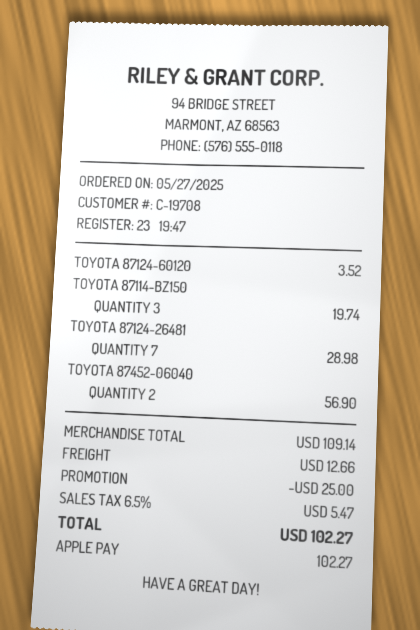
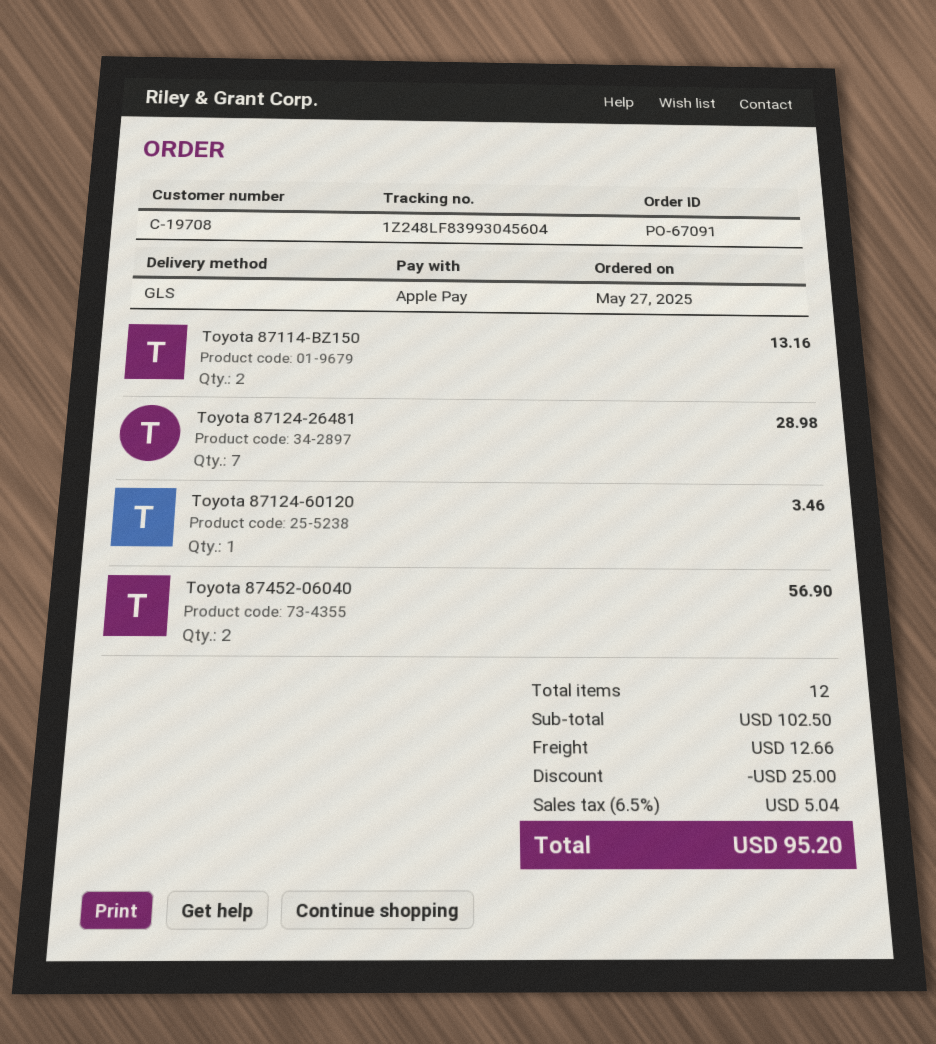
TOYOTA 87124-60120: 1 for 3.52 -> 1 for 3.46
TOYOTA 87114-BZ150: 3 for 19.74 -> 2 for 13.16
subtotal: 109.14 -> 102.50
tax: 6.5% = 5.47 -> 6.5% = 5.04
total: 102.27 -> 95.20

